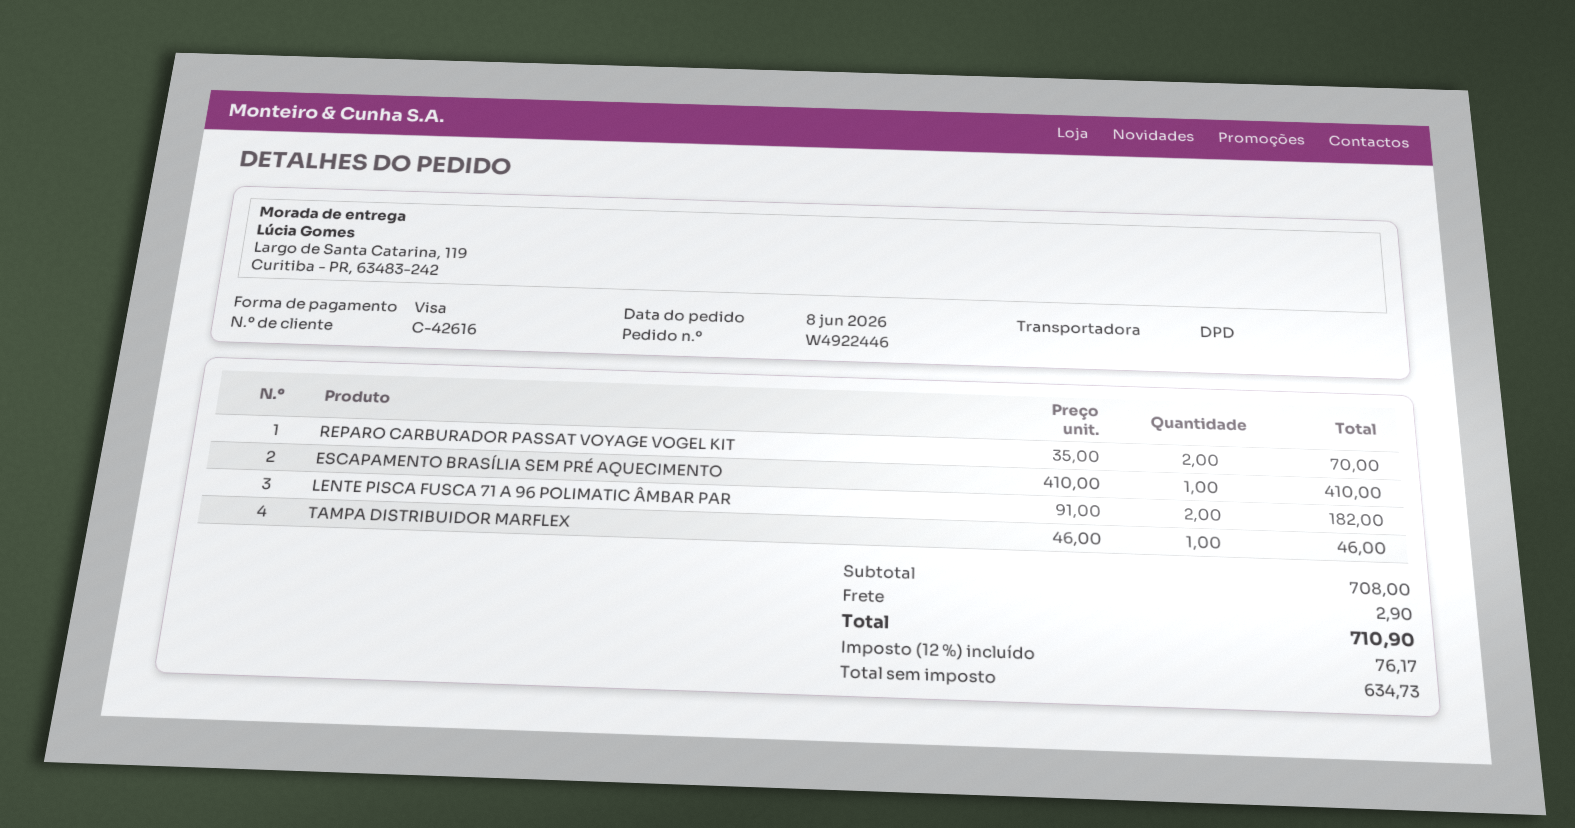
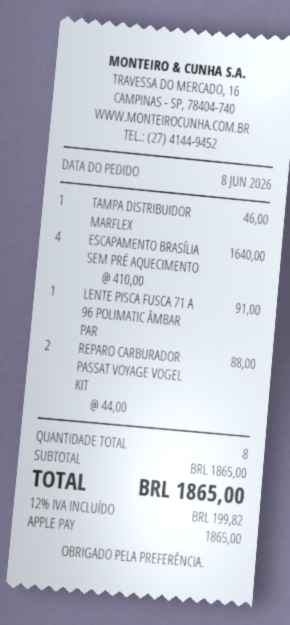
payment method: Visa -> Apple Pay
REPARO CARBURADOR PASSAT VOYAGE VOGEL KIT: 2 x 35.00 = 70.00 -> 2 x 44.00 = 88.00
ESCAPAMENTO BRASÍLIA SEM PRÉ AQUECIMENTO: 1 x 410.00 = 410.00 -> 4 x 410.00 = 1640.00
LENTE PISCA FUSCA 71 A 96 POLIMATIC ÂMBAR PAR: 2 x 91.00 = 182.00 -> 1 x 91.00 = 91.00
subtotal: 708.00 -> 1865.00
shipping: 2.90 -> none
tax: 12% = 76.17 -> 12% = 199.82
total: 710.90 -> 1865.00

